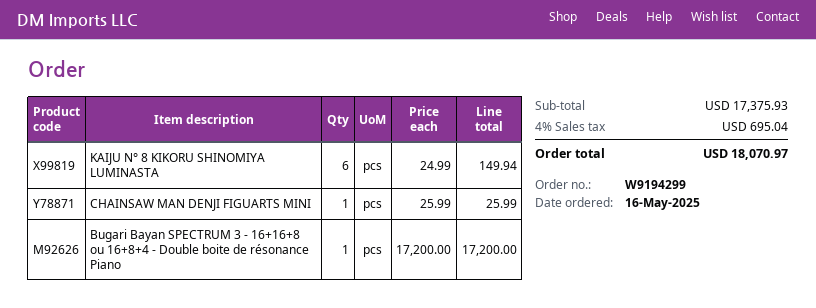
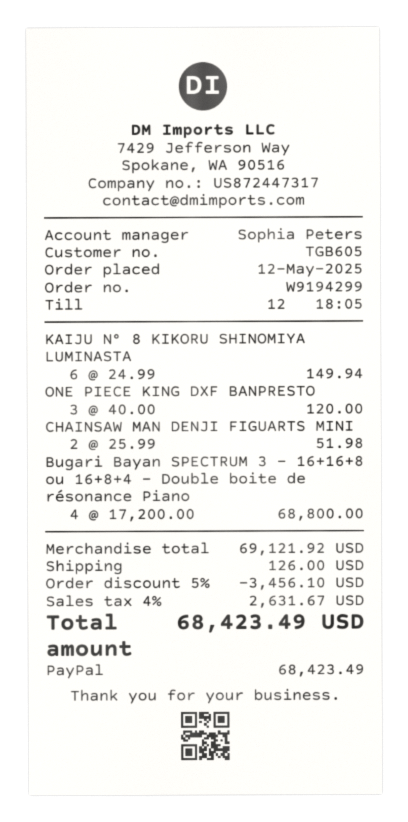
order date: 2025-05-16 -> 2025-05-12
CHAINSAW MAN DENJI FIGUARTS MINI: 1 x 25.99 = 25.99 -> 2 x 25.99 = 51.98
Bugari Bayan SPECTRUM 3 - 16+16+8 ou 16+8+4 - Double boite de résonance Piano: 1 x 17200.00 = 17200.00 -> 4 x 17200.00 = 68800.00
ONE PIECE KING DXF BANPRESTO: none -> 3 x 40.00 = 120.00
subtotal: 17375.93 -> 69121.92
discount: none -> 5% = 3456.10
shipping: none -> 126.00
tax: 4% = 695.04 -> 4% = 2631.67
total: 18070.97 -> 68423.49

